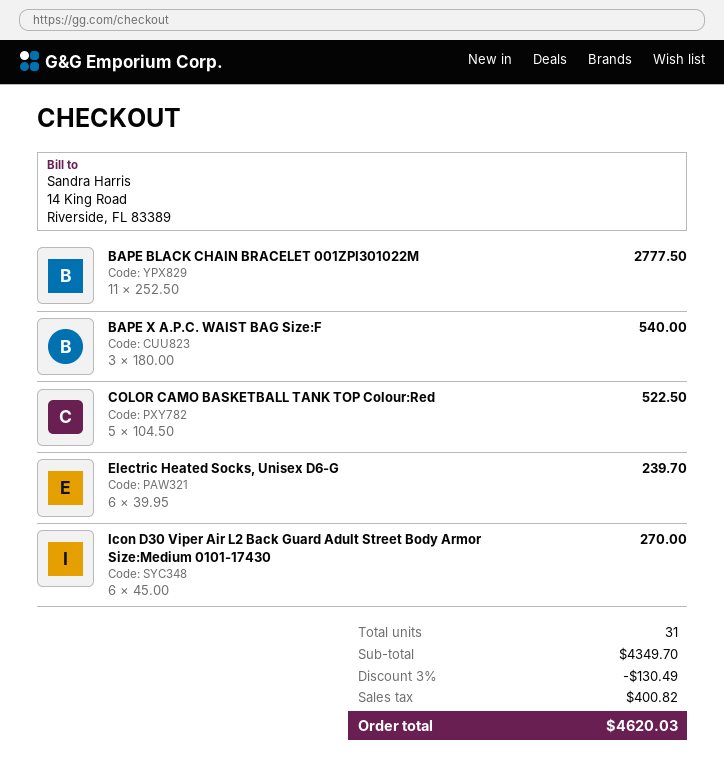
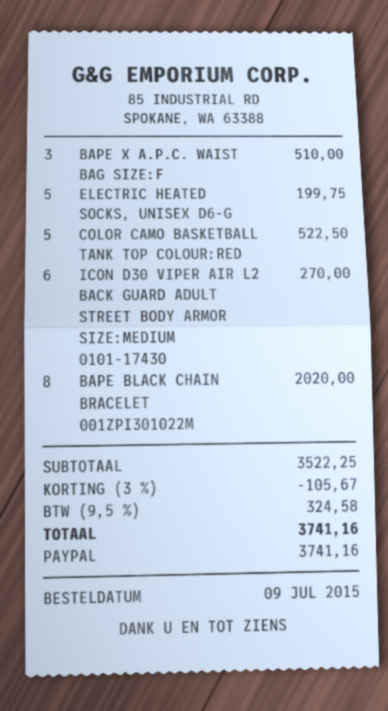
BAPE BLACK CHAIN BRACELET 001ZPI301022M: 11 for 2777.50 -> 8 for 2020.00
BAPE X A.P.C. WAIST BAG Size:F: 3 for 540.00 -> 3 for 510.00
Electric Heated Socks, Unisex D6-G: 6 for 239.70 -> 5 for 199.75
subtotal: 4349.70 -> 3522.25
discount: 3% = 130.49 -> 3% = 105.67
tax: 400.82 -> 324.58
total: 4620.03 -> 3741.16

